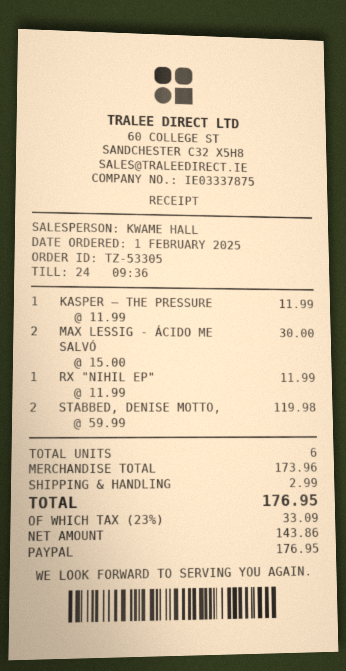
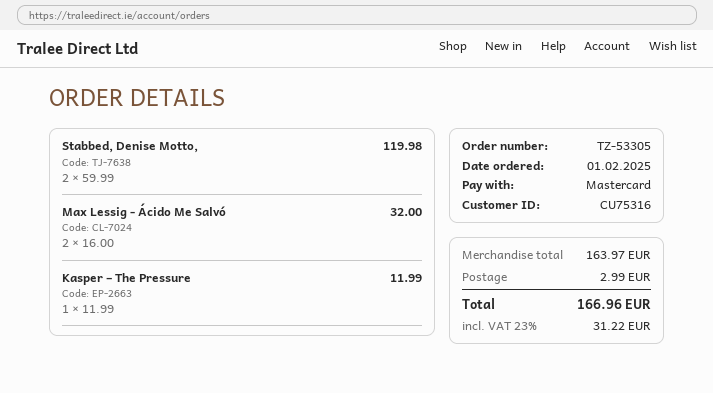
payment method: PayPal -> Mastercard
MAX LESSIG - ÁCIDO ME SALVÓ: 2 x 15.00 = 30.00 -> 2 x 16.00 = 32.00
RX "NIHIL EP": 1 x 11.99 = 11.99 -> none
subtotal: 173.96 -> 163.97
tax: 23% = 33.09 -> 23% = 31.22
total: 176.95 -> 166.96

